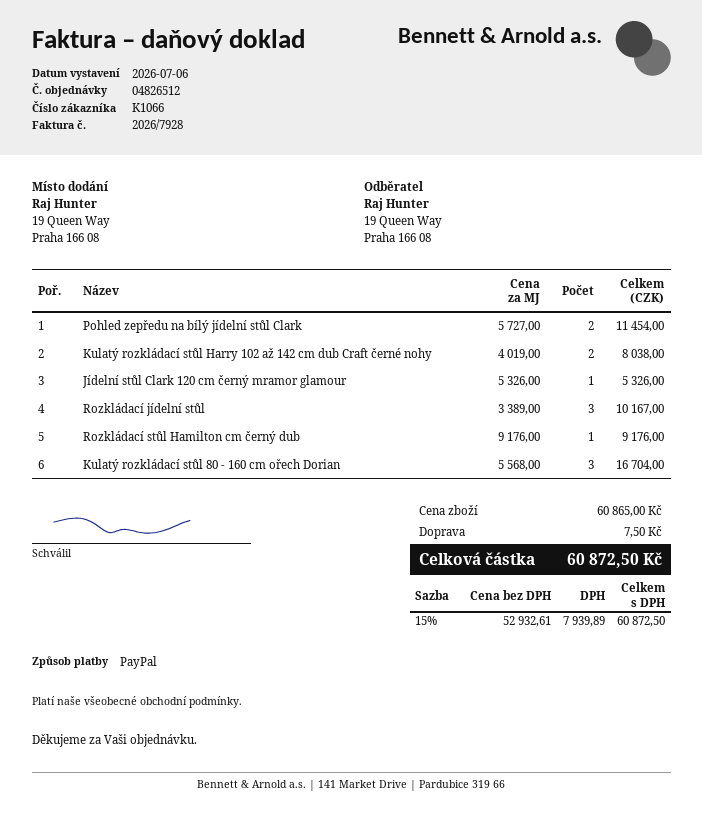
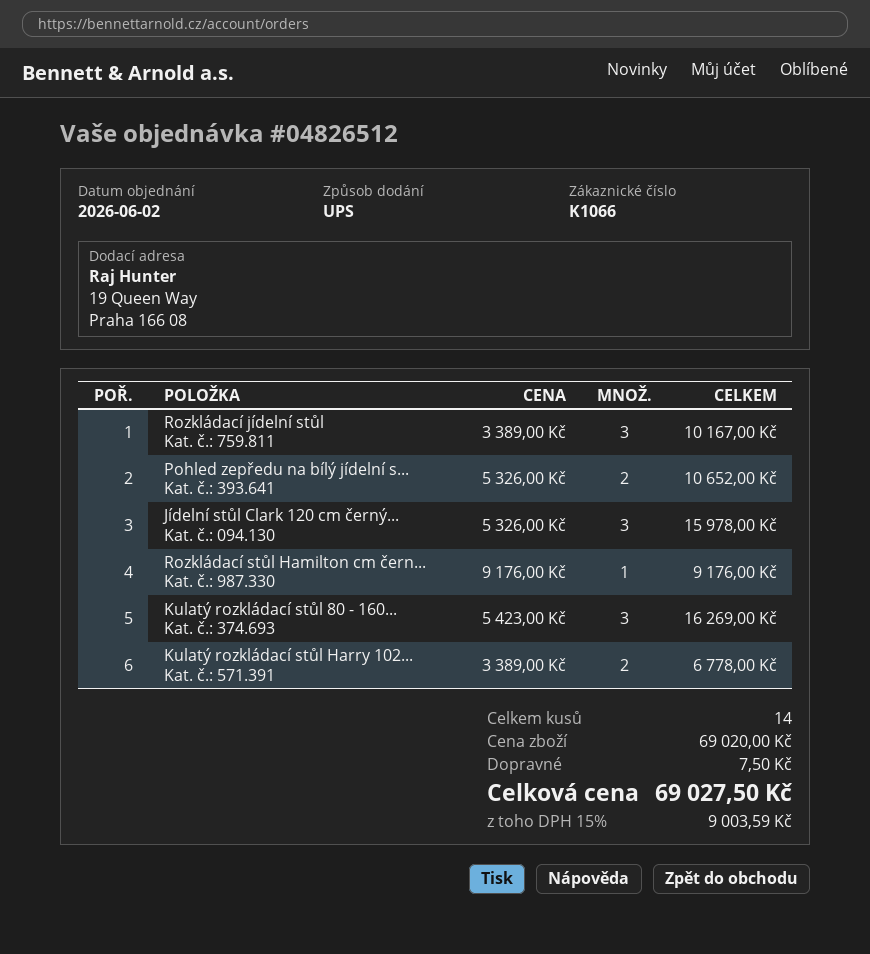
Pohled zepředu na bílý jídelní stůl Clark: 2 x 5727.00 = 11454.00 -> 2 x 5326.00 = 10652.00
Kulatý rozkládací stůl Harry 102 až 142 cm dub Craft černé nohy: 2 x 4019.00 = 8038.00 -> 2 x 3389.00 = 6778.00
Jídelní stůl Clark 120 cm černý mramor glamour: 1 x 5326.00 = 5326.00 -> 3 x 5326.00 = 15978.00
Kulatý rozkládací stůl 80 - 160 cm ořech Dorian: 3 x 5568.00 = 16704.00 -> 3 x 5423.00 = 16269.00
subtotal: 60865.00 -> 69020.00
tax: 15% = 7939.89 -> 15% = 9003.59
total: 60872.50 -> 69027.50

